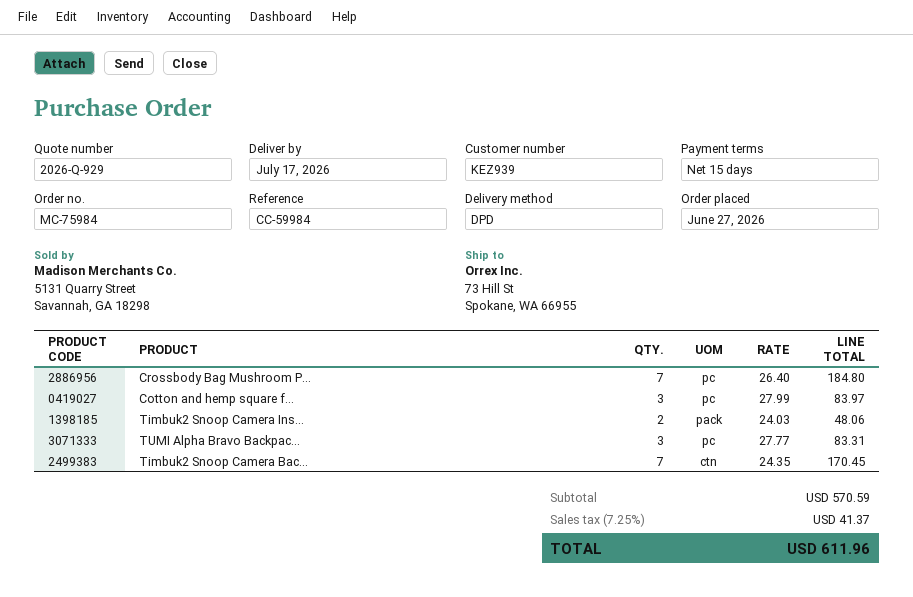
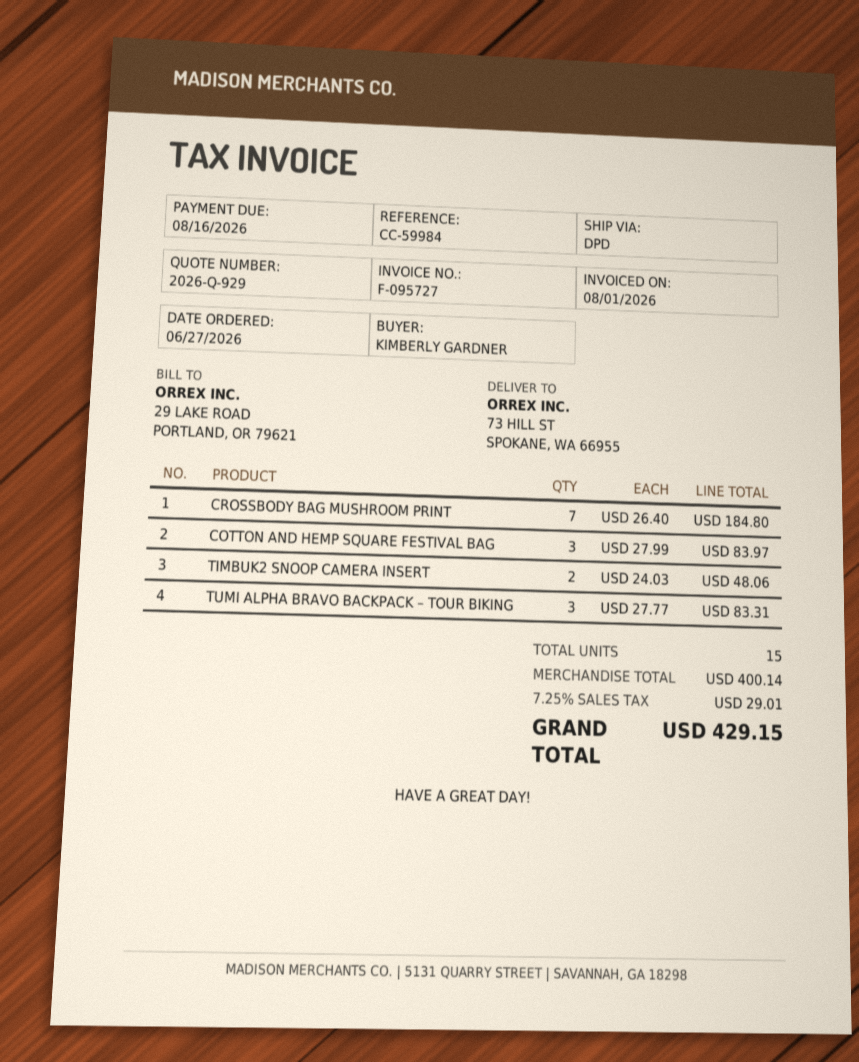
Timbuk2 Snoop Camera Bac...: 7 x 24.35 = 170.45 -> none
subtotal: 570.59 -> 400.14
tax: 7.25% = 41.37 -> 7.25% = 29.01
total: 611.96 -> 429.15

